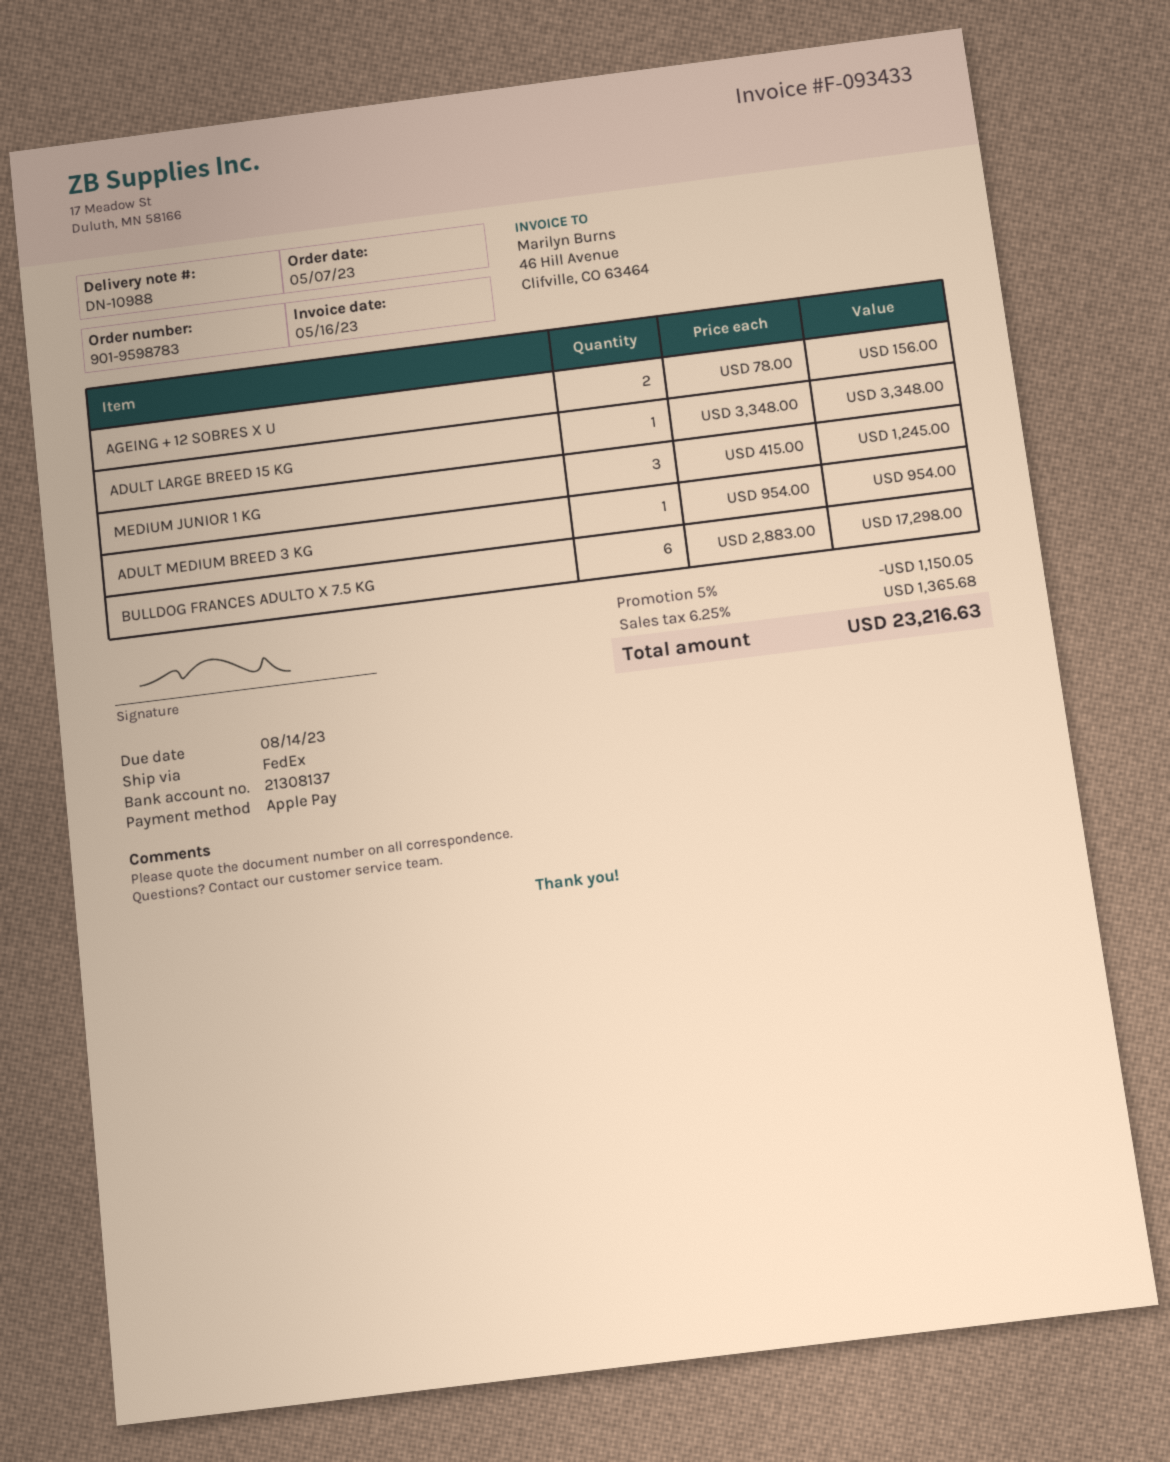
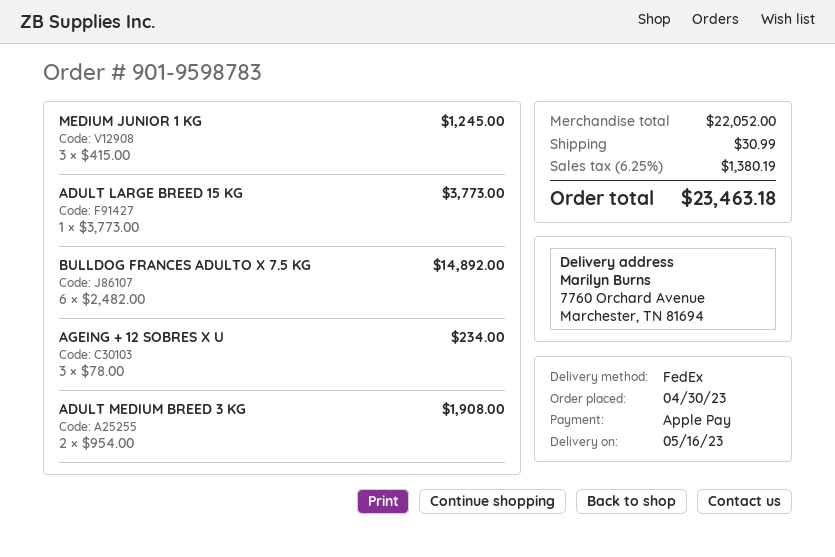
order date: 2023-05-07 -> 2023-04-30
AGEING + 12 SOBRES X U: 2 x 78.00 = 156.00 -> 3 x 78.00 = 234.00
ADULT LARGE BREED 15 KG: 1 x 3348.00 = 3348.00 -> 1 x 3773.00 = 3773.00
ADULT MEDIUM BREED 3 KG: 1 x 954.00 = 954.00 -> 2 x 954.00 = 1908.00
BULLDOG FRANCES ADULTO X 7.5 KG: 6 x 2883.00 = 17298.00 -> 6 x 2482.00 = 14892.00
discount: 5% = 1150.05 -> none
shipping: none -> 30.99
tax: 6.25% = 1365.68 -> 6.25% = 1380.19
total: 23216.63 -> 23463.18

